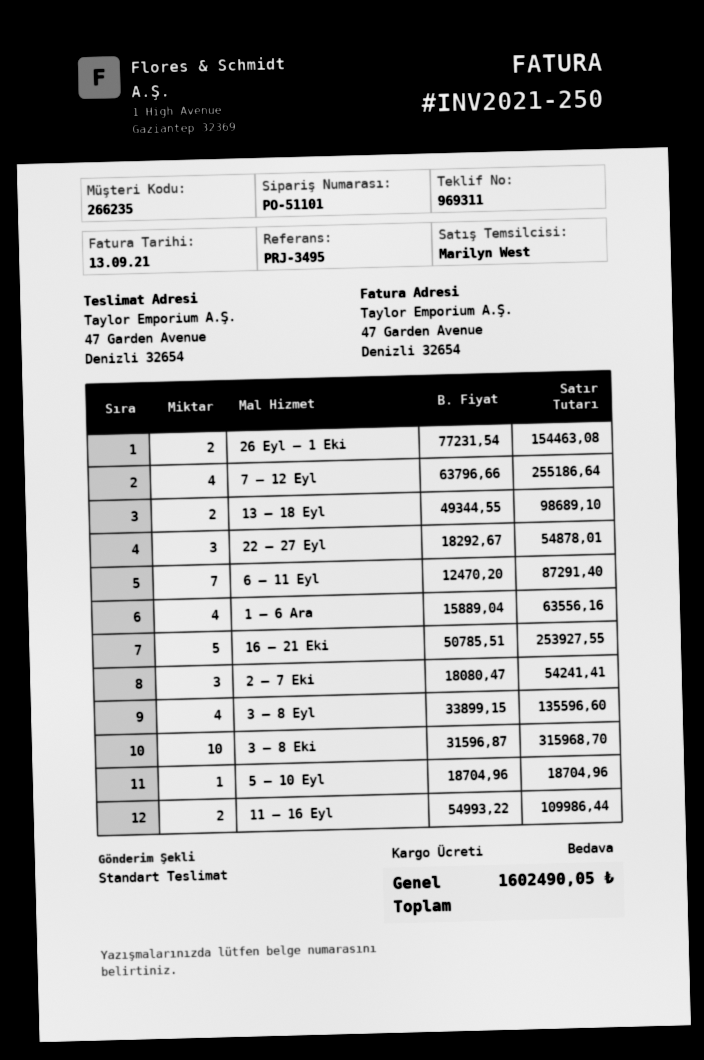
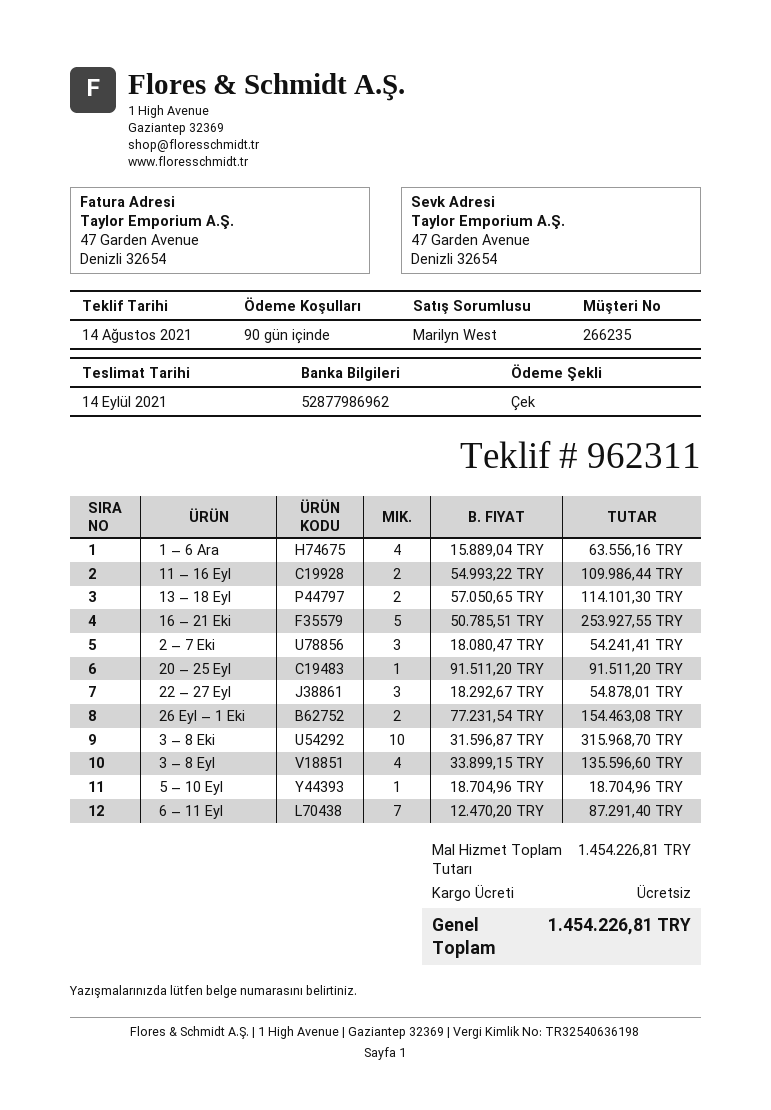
quote number: 969311 -> 962311
7 – 12 Eyl: 4 x 63796.66 = 255186.64 -> none
13 – 18 Eyl: 2 x 49344.55 = 98689.10 -> 2 x 57050.65 = 114101.30
20 – 25 Eyl: none -> 1 x 91511.20 = 91511.20
total: 1602490.05 -> 1454226.81

